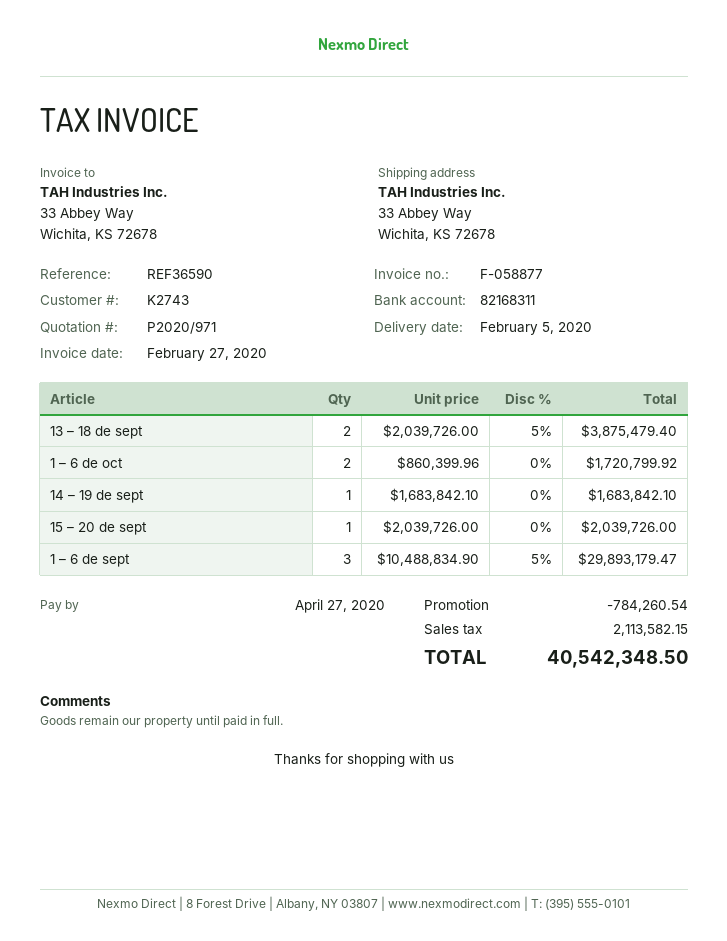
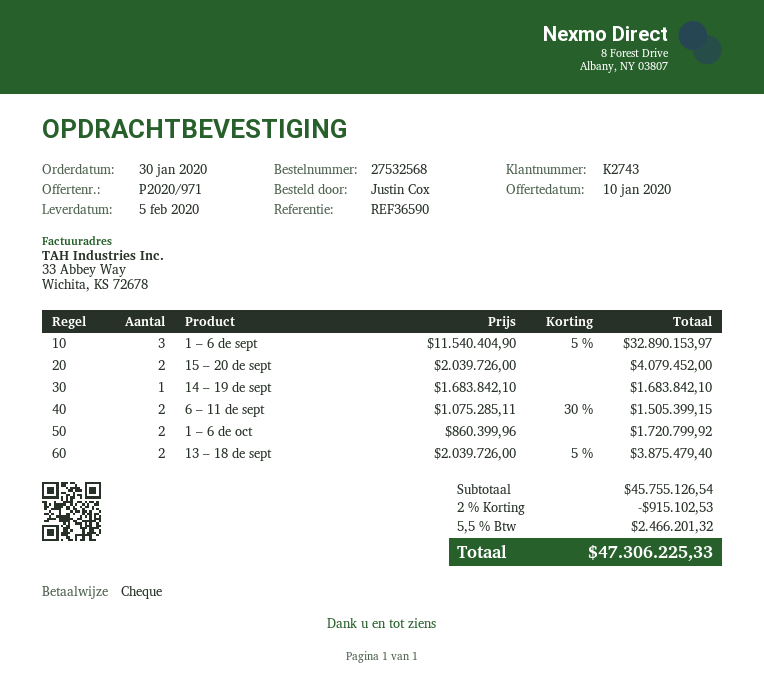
15 – 20 de sept: 1 x 2039726.00 = 2039726.00 -> 2 x 2039726.00 = 4079452.00
1 – 6 de sept: 3 x 10488834.90 - 5% = 29893179.47 -> 3 x 11540404.90 - 5% = 32890153.97
6 – 11 de sept: none -> 2 x 1075285.11 - 30% = 1505399.15
discount: 784260.54 -> 915102.53
tax: 2113582.15 -> 2466201.32
total: 40542348.50 -> 47306225.33

